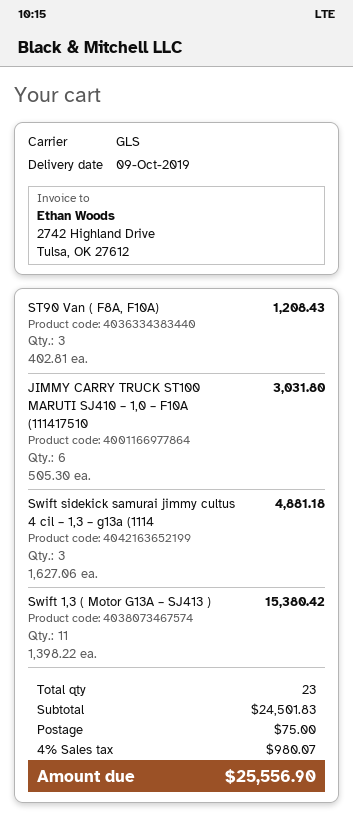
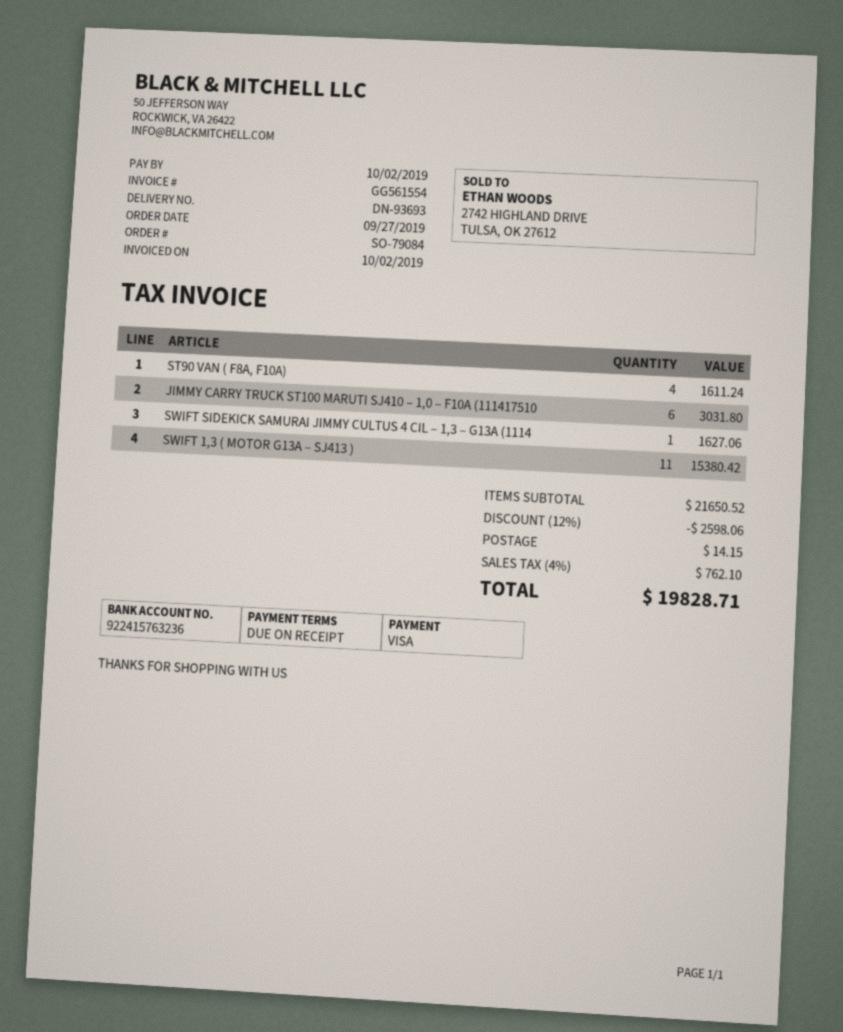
ST90 Van ( F8A, F10A): 3 for 1208.43 -> 4 for 1611.24
Swift sidekick samurai jimmy cultus 4 cil – 1,3 – g13a (1114: 3 for 4881.18 -> 1 for 1627.06
subtotal: 24501.83 -> 21650.52
discount: none -> 12% = 2598.06
shipping: 75.00 -> 14.15
tax: 4% = 980.07 -> 4% = 762.10
total: 25556.90 -> 19828.71

